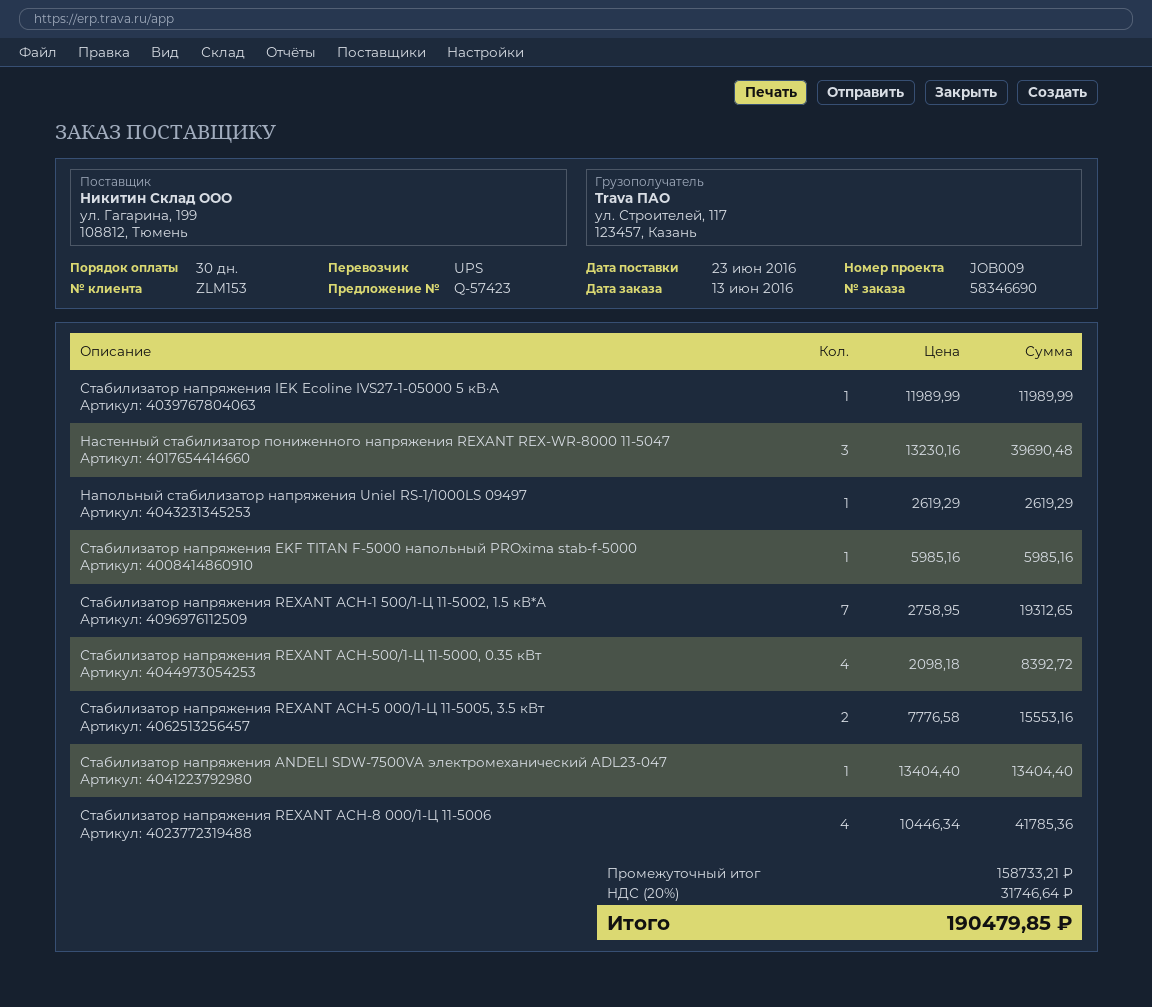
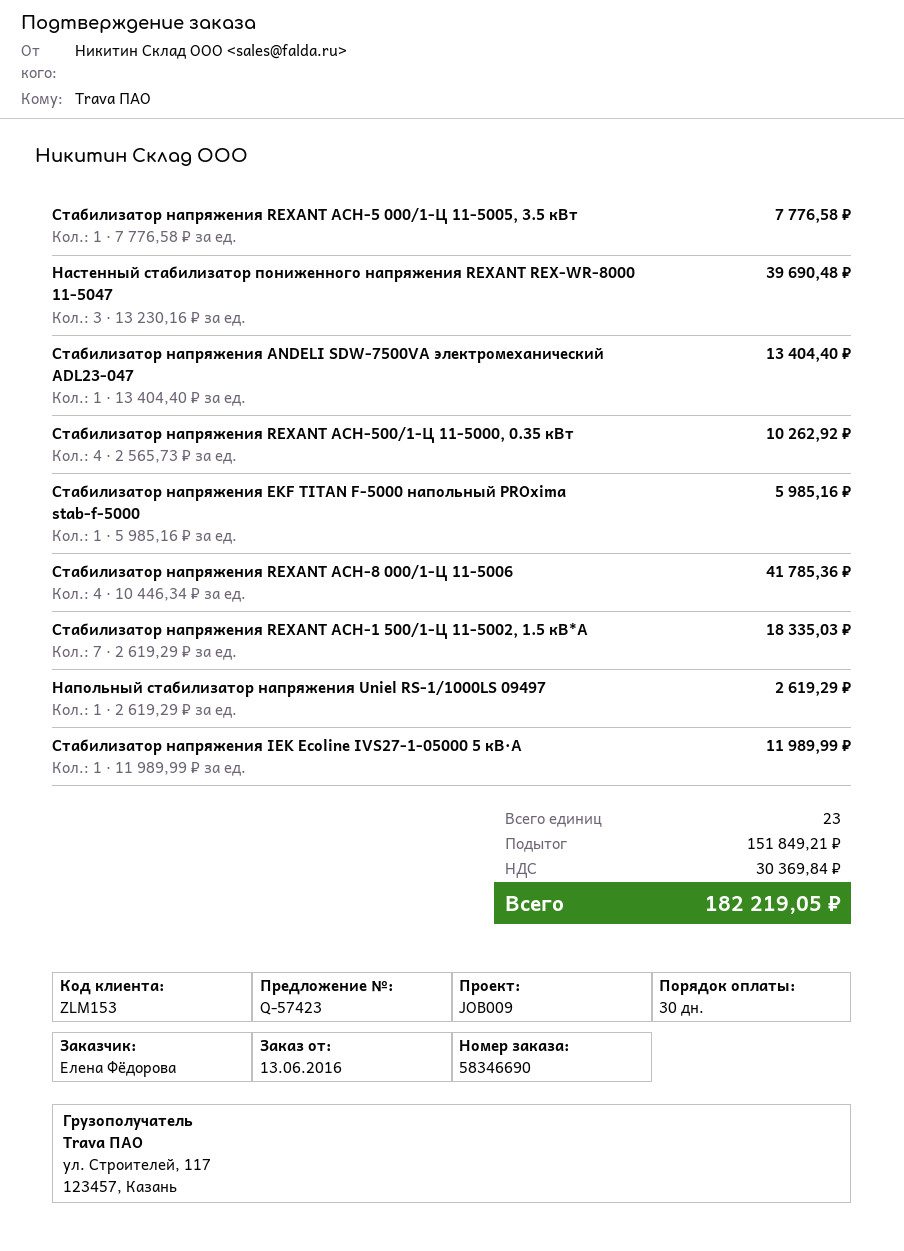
Стабилизатор напряжения REXANT АСН-1 500/1-Ц 11-5002, 1.5 кВ*А: 7 x 2758.95 = 19312.65 -> 7 x 2619.29 = 18335.03
Стабилизатор напряжения REXANT АСН-500/1-Ц 11-5000, 0.35 кВт: 4 x 2098.18 = 8392.72 -> 4 x 2565.73 = 10262.92
Стабилизатор напряжения REXANT АСН-5 000/1-Ц 11-5005, 3.5 кВт: 2 x 7776.58 = 15553.16 -> 1 x 7776.58 = 7776.58
subtotal: 158733.21 -> 151849.21
tax: 31746.64 -> 30369.84
total: 190479.85 -> 182219.05

